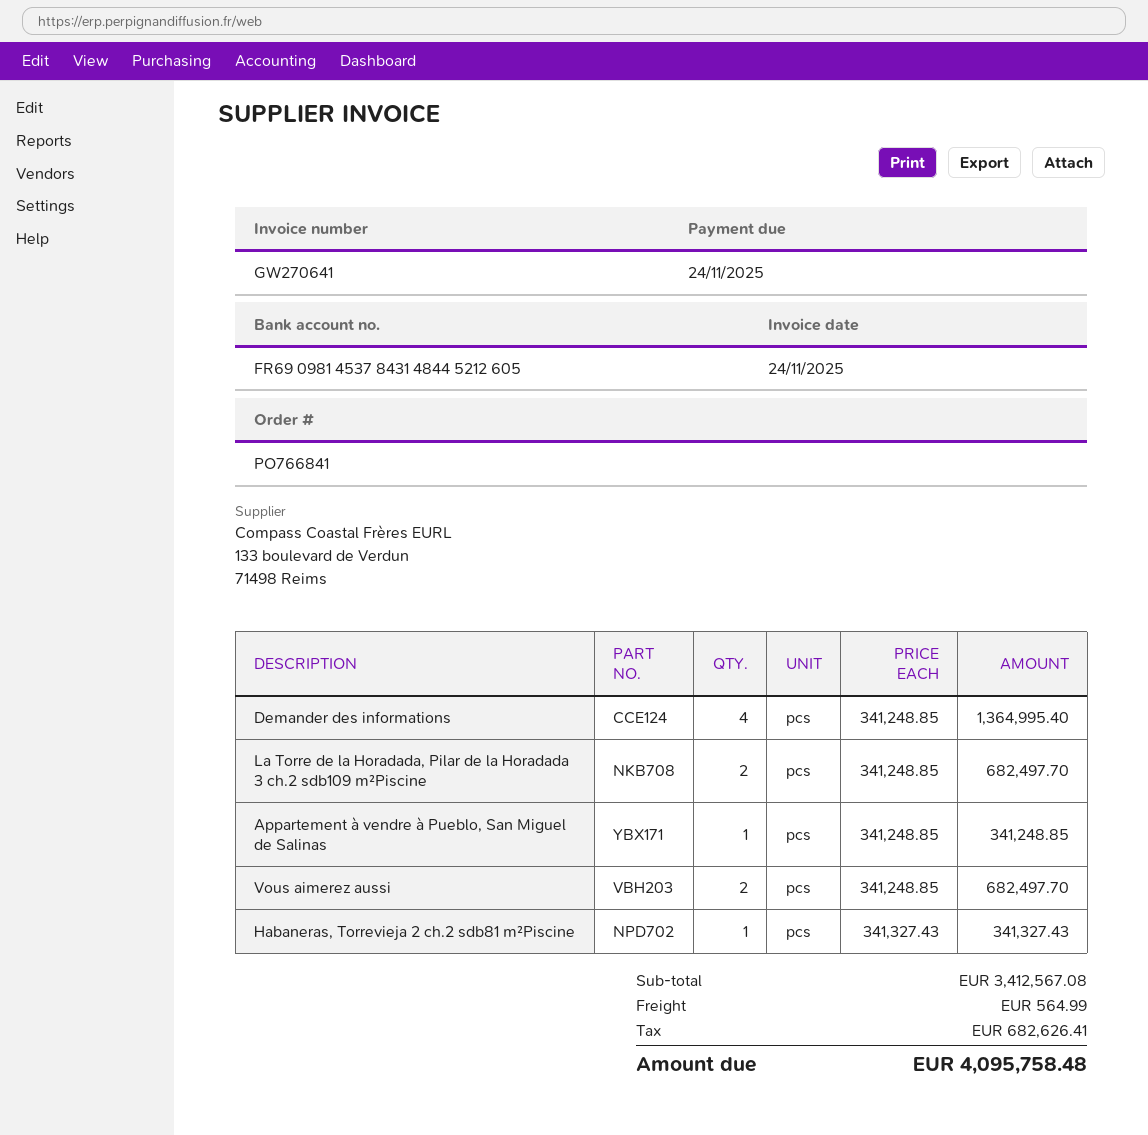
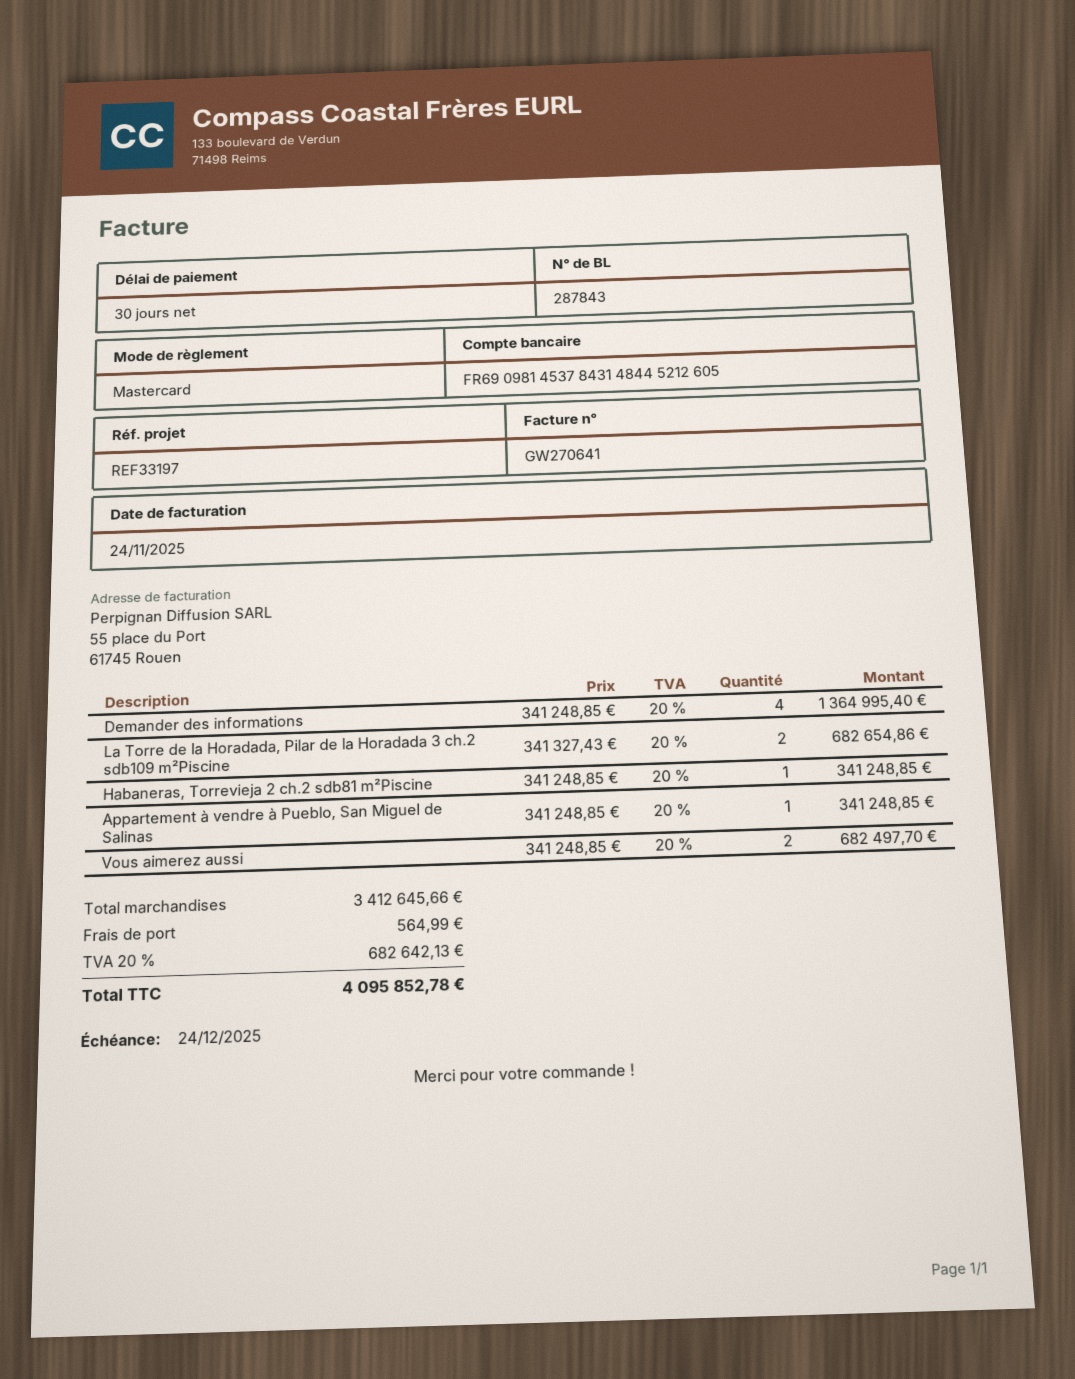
due date: 2025-11-24 -> 2025-12-24
La Torre de la Horadada, Pilar de la Horadada 3 ch.2 sdb109 m²Piscine: 2 x 341248.85 = 682497.70 -> 2 x 341327.43 = 682654.86
Habaneras, Torrevieja 2 ch.2 sdb81 m²Piscine: 1 x 341327.43 = 341327.43 -> 1 x 341248.85 = 341248.85
subtotal: 3412567.08 -> 3412645.66
tax: 682626.41 -> 682642.13
total: 4095758.48 -> 4095852.78

